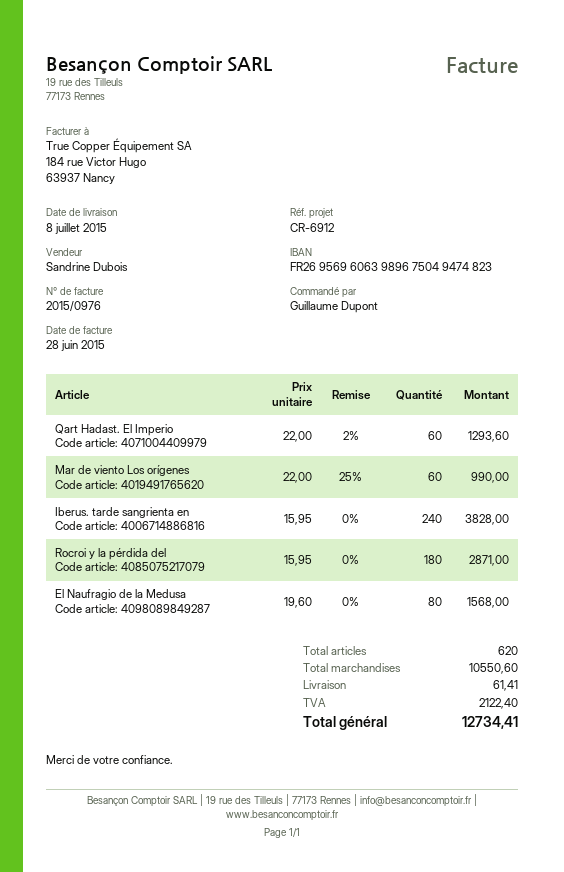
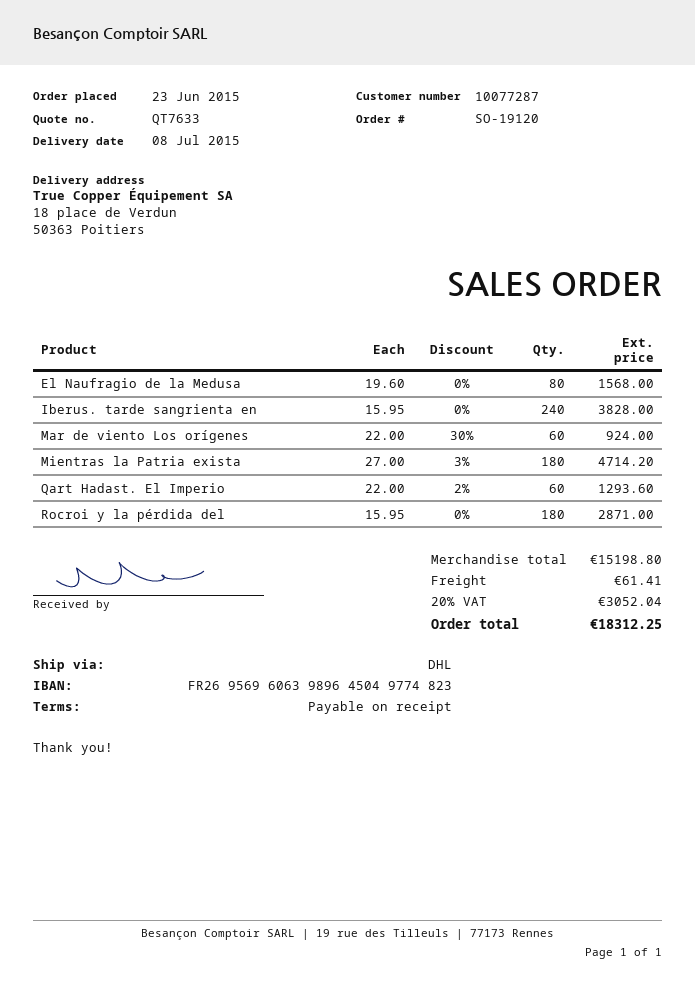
bank account: FR2695696063989675049474823 -> FR2695696063989645049774823
Mar de viento Los orígenes: 60 x 22.00 - 25% = 990.00 -> 60 x 22.00 - 30% = 924.00
Mientras la Patria exista: none -> 180 x 27.00 - 3% = 4714.20
subtotal: 10550.60 -> 15198.80
tax: 2122.40 -> 3052.04
total: 12734.41 -> 18312.25

